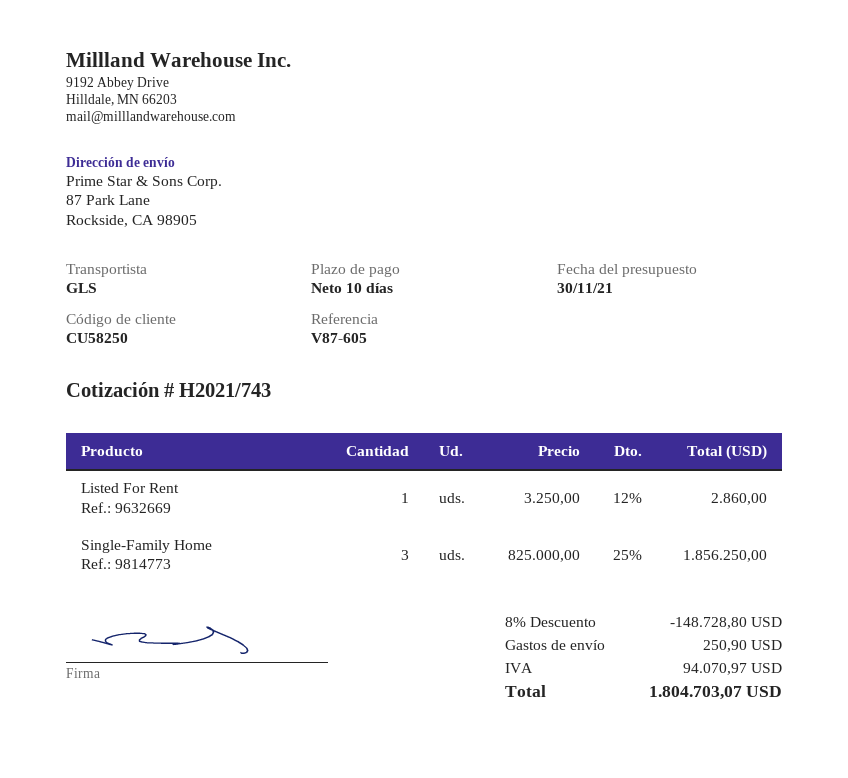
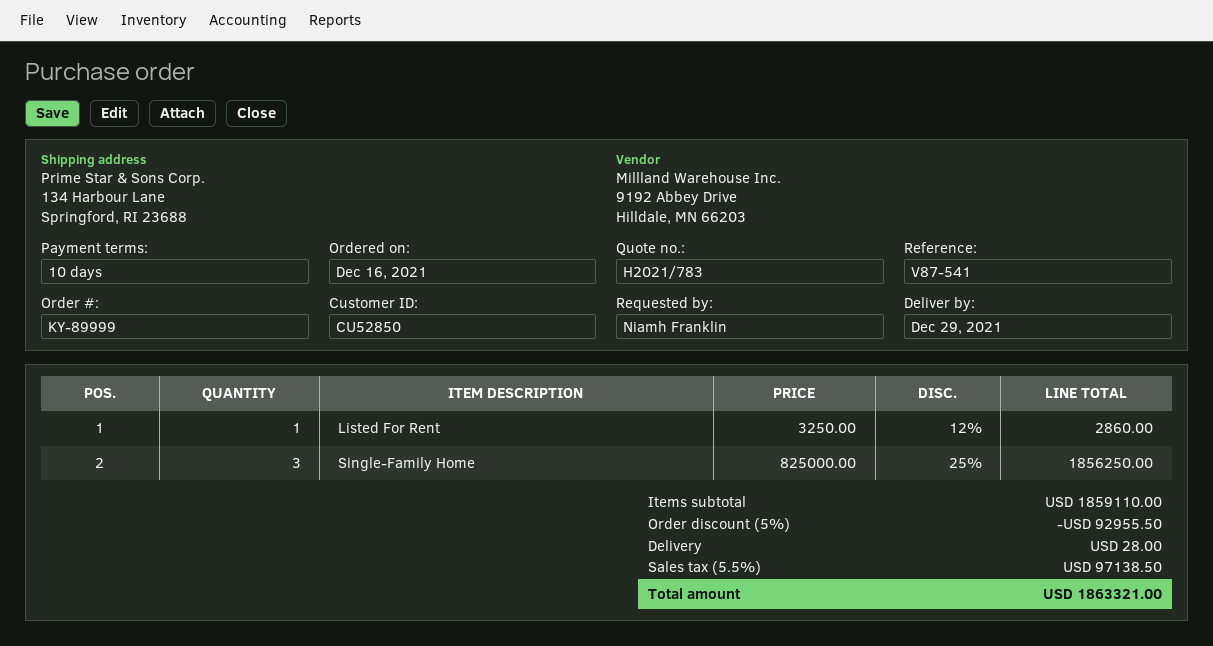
quote number: H2021/743 -> H2021/783
customer number: CU58250 -> CU52850
reference: V87-605 -> V87-541
ship to: 87 Park Lane, Rockside, CA 98905 -> 134 Harbour Lane, Springford, RI 23688
discount: 8% = 148728.80 -> 5% = 92955.50
shipping: 250.90 -> 28.00
tax: 94070.97 -> 97138.50
total: 1804703.07 -> 1863321.00

